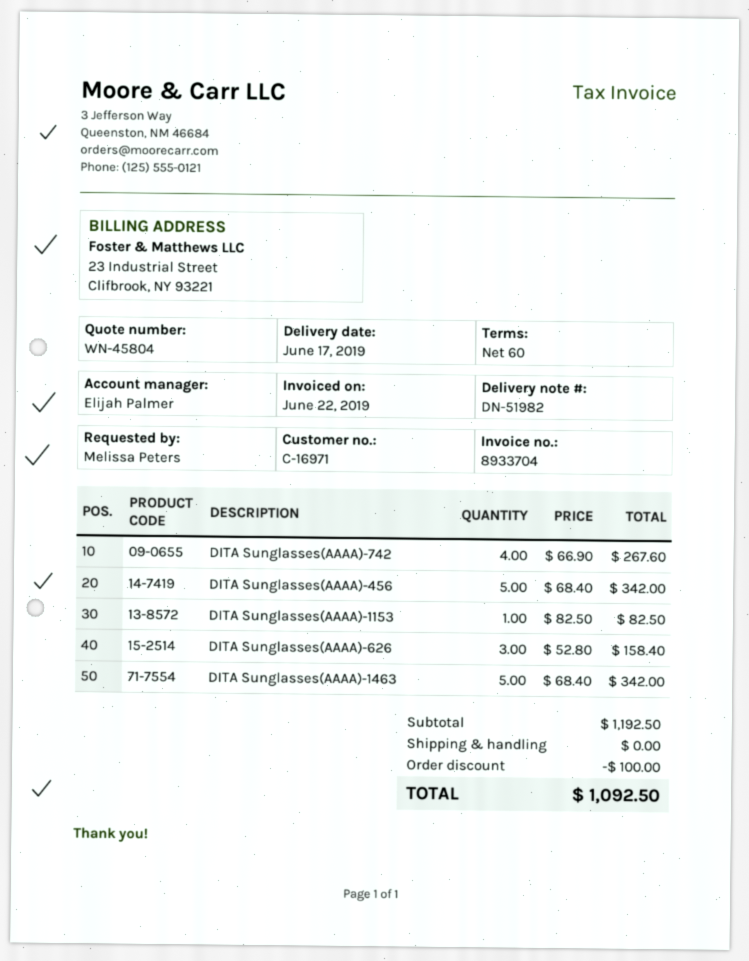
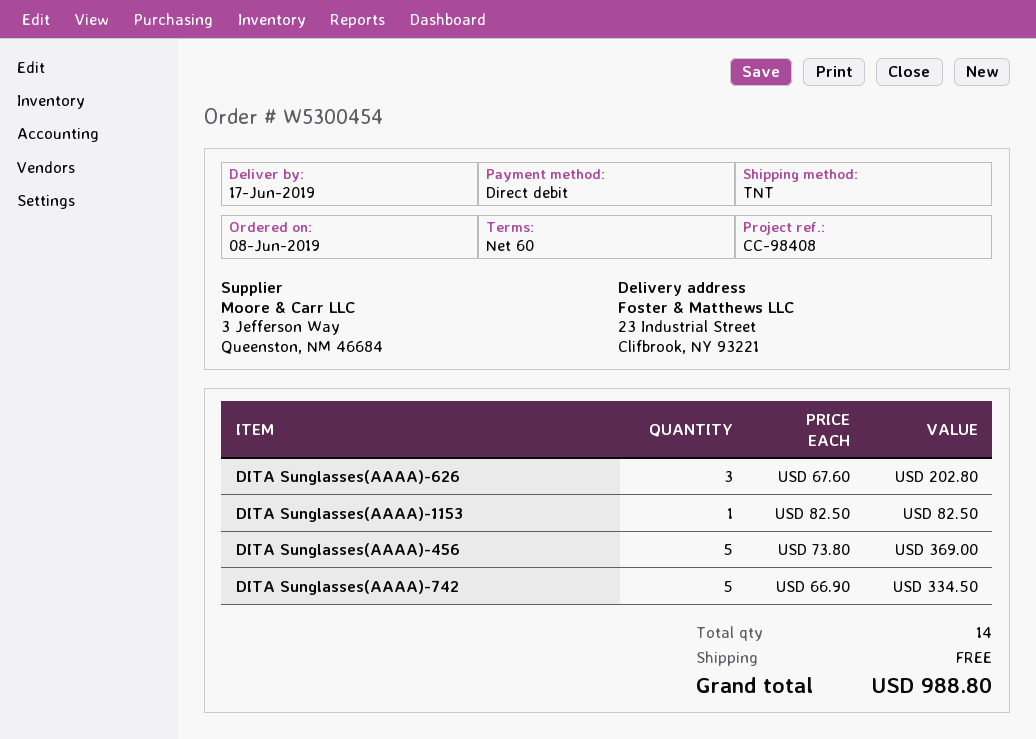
DITA Sunglasses(AAAA)-742: 4 x 66.90 = 267.60 -> 5 x 66.90 = 334.50
DITA Sunglasses(AAAA)-456: 5 x 68.40 = 342.00 -> 5 x 73.80 = 369.00
DITA Sunglasses(AAAA)-626: 3 x 52.80 = 158.40 -> 3 x 67.60 = 202.80
DITA Sunglasses(AAAA)-1463: 5 x 68.40 = 342.00 -> none
discount: 100.00 -> none
total: 1092.50 -> 988.80

